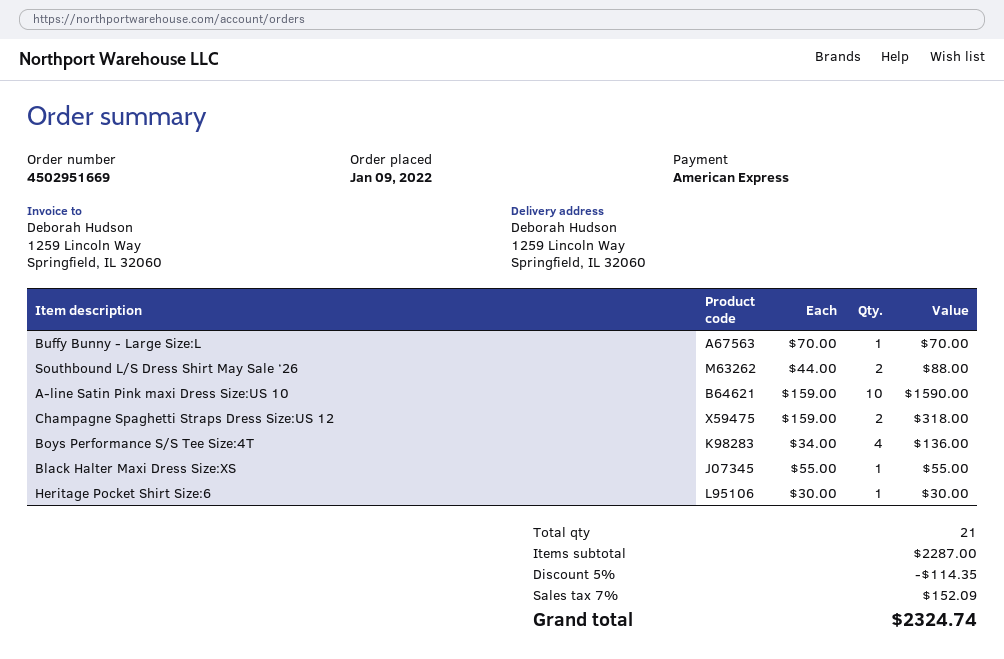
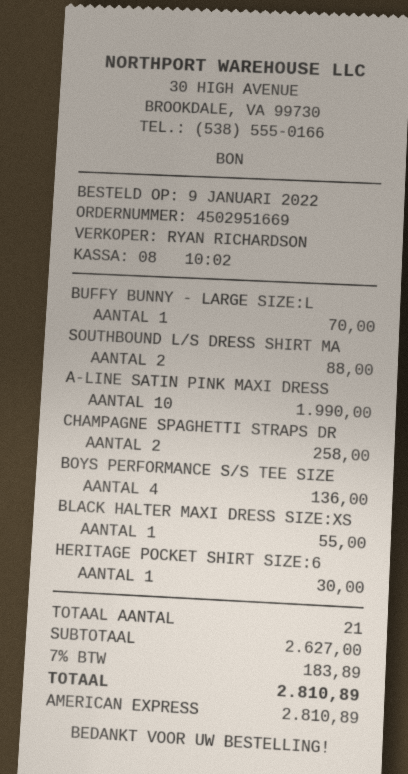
A-line Satin Pink maxi Dress Size:US 10: 10 for 1590.00 -> 10 for 1990.00
Champagne Spaghetti Straps Dress Size:US 12: 2 for 318.00 -> 2 for 258.00
subtotal: 2287.00 -> 2627.00
discount: 5% = 114.35 -> none
tax: 7% = 152.09 -> 7% = 183.89
total: 2324.74 -> 2810.89

